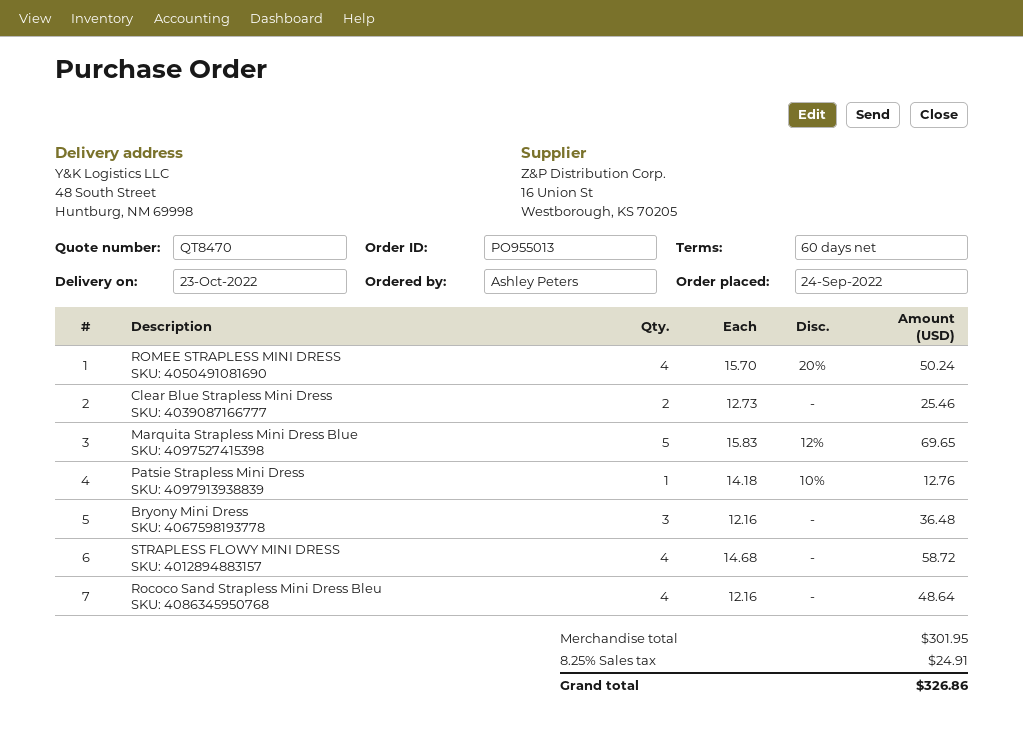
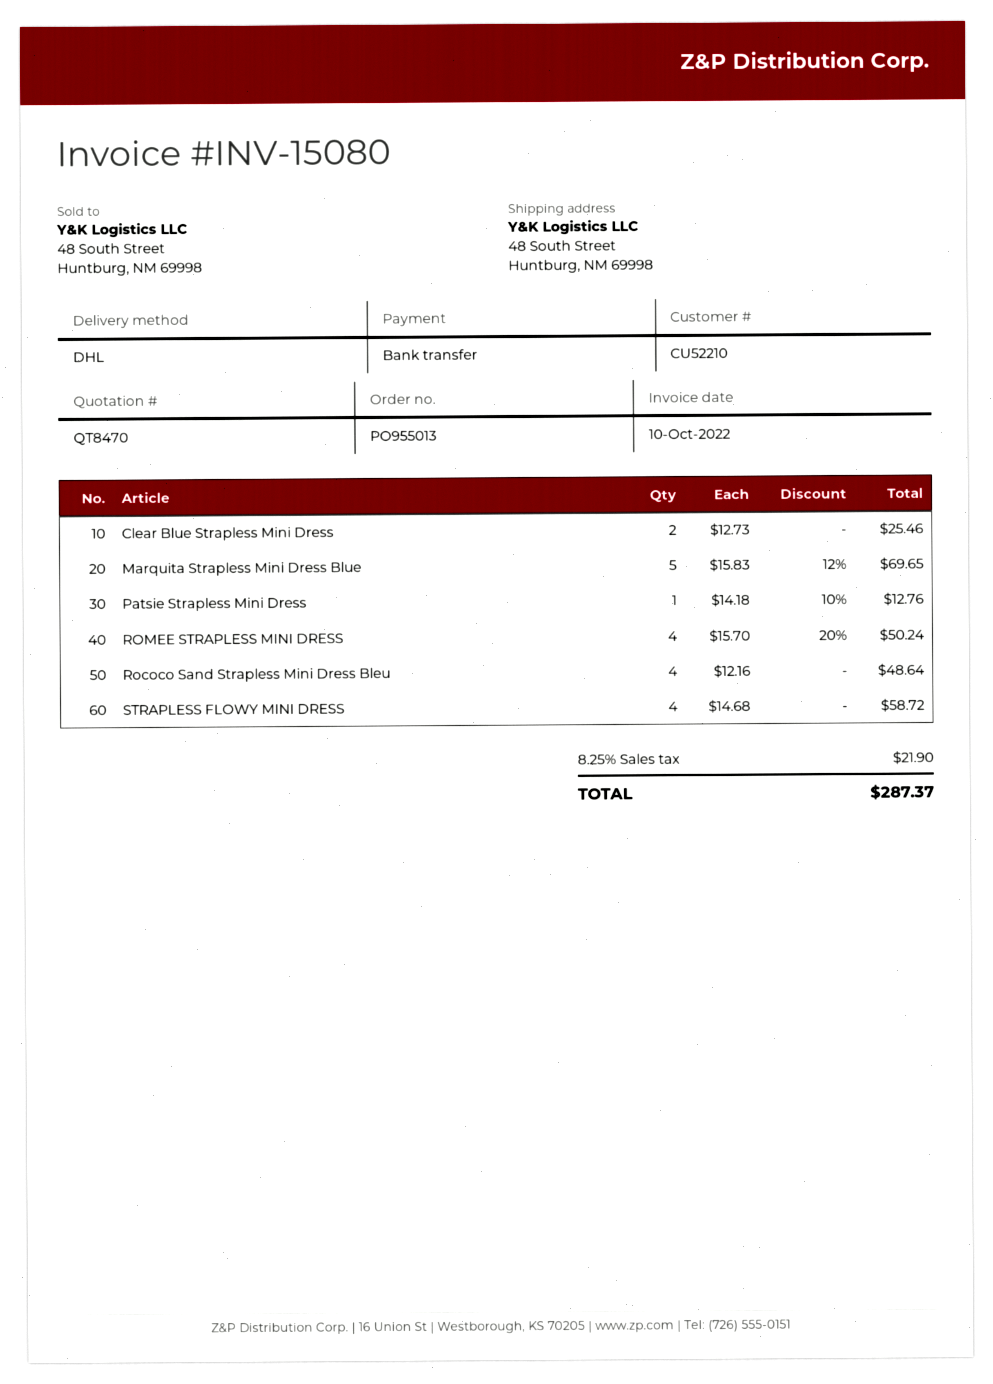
Bryony Mini Dress: 3 x 12.16 = 36.48 -> none
tax: 8.25% = 24.91 -> 8.25% = 21.90
total: 326.86 -> 287.37

